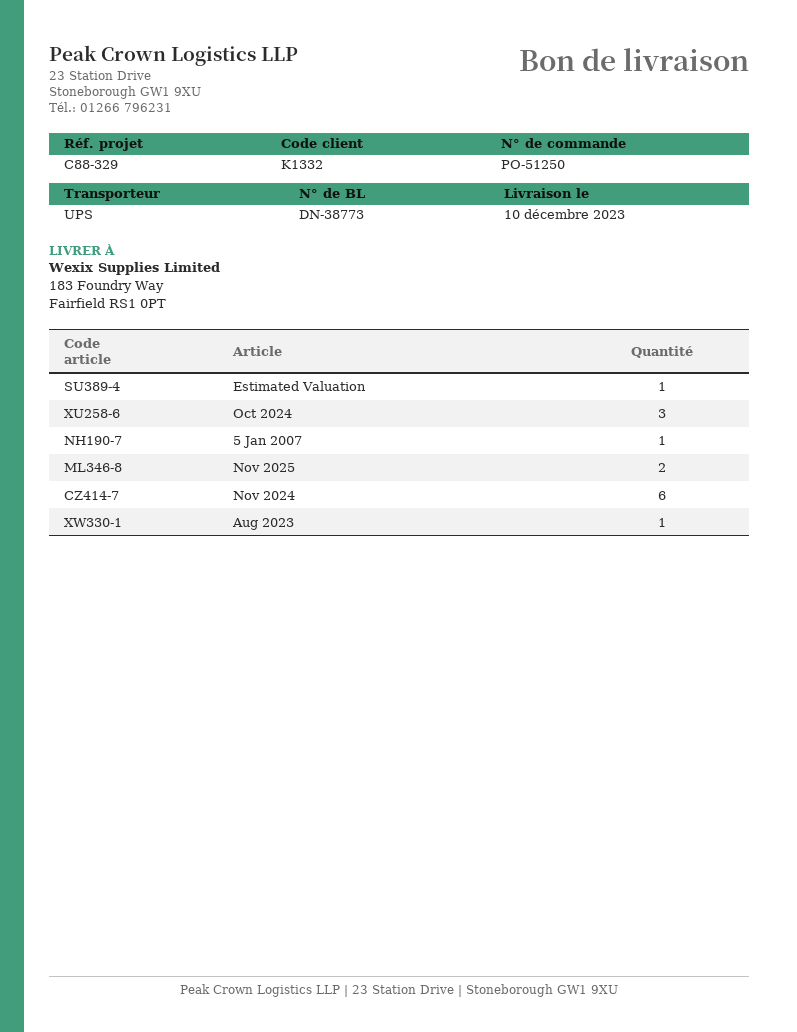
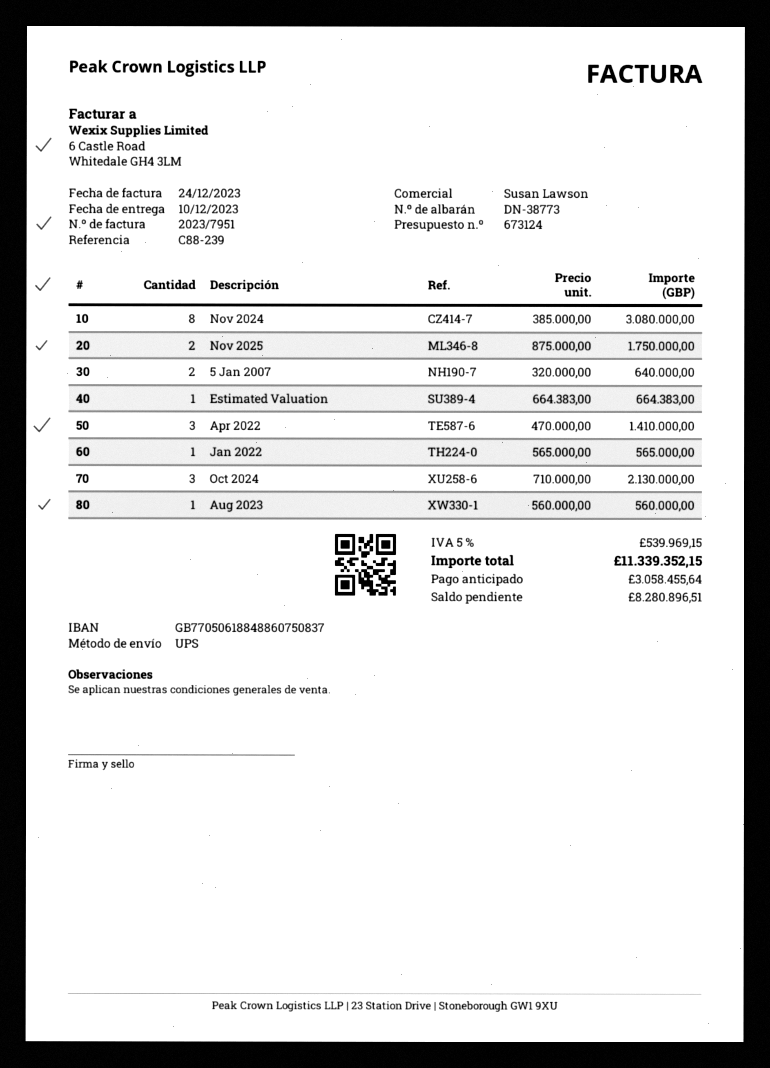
reference: C88-329 -> C88-239
5 Jan 2007: 1 -> 2
Nov 2024: 6 -> 8
Apr 2022: none -> 3
Jan 2022: none -> 1

